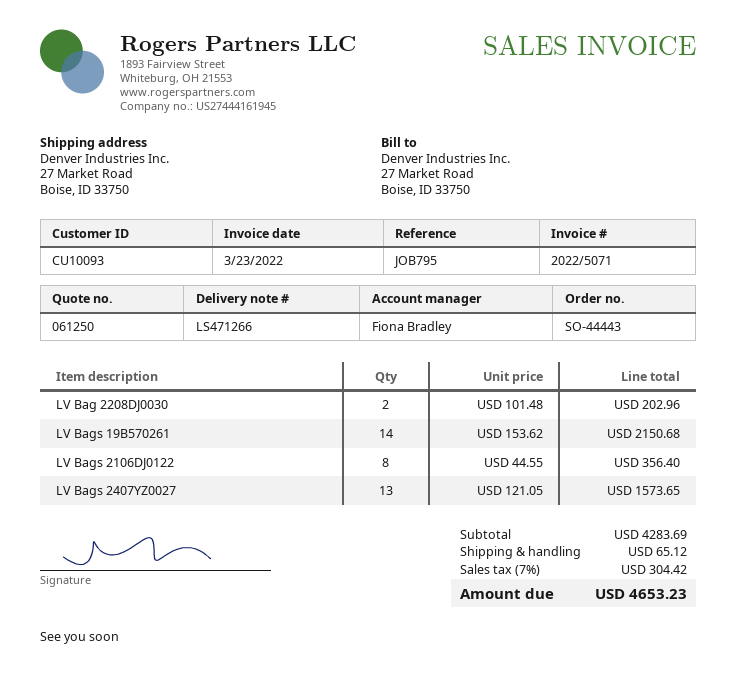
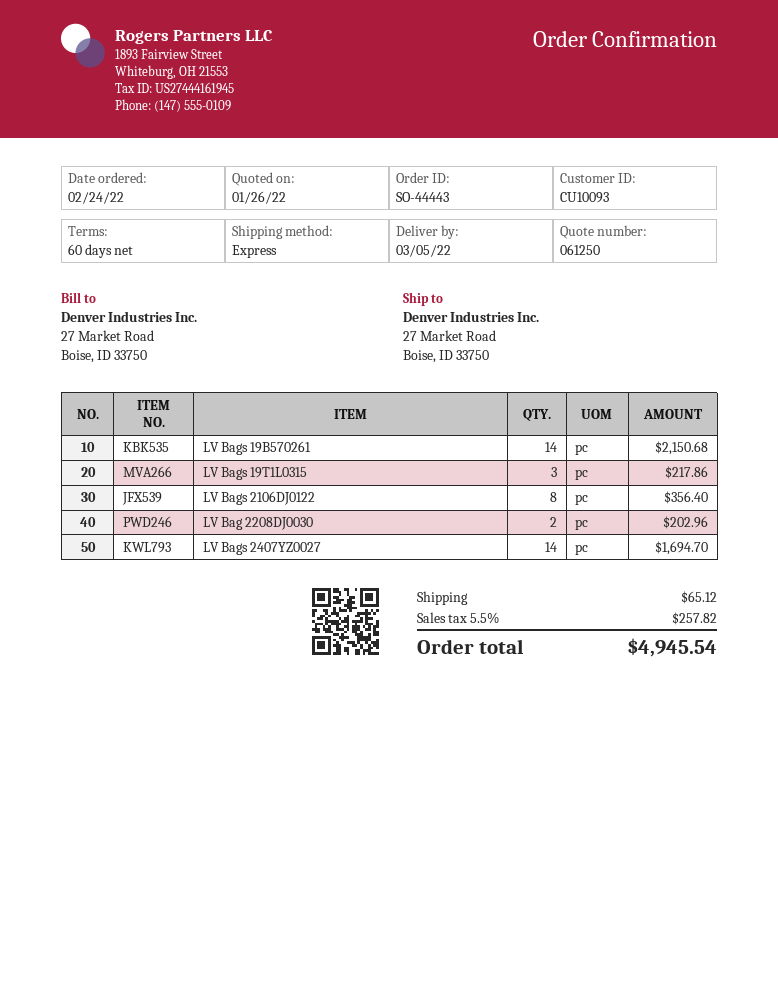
LV Bags 2407YZ0027: 13 for 1573.65 -> 14 for 1694.70
LV Bags 19T1L0315: none -> 3 for 217.86
tax: 7% = 304.42 -> 5.5% = 257.82
total: 4653.23 -> 4945.54

